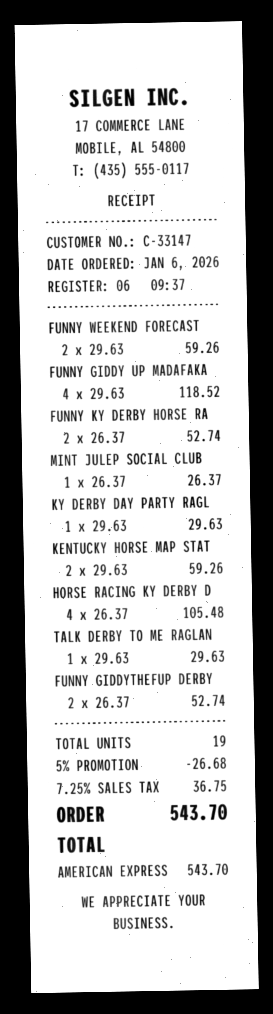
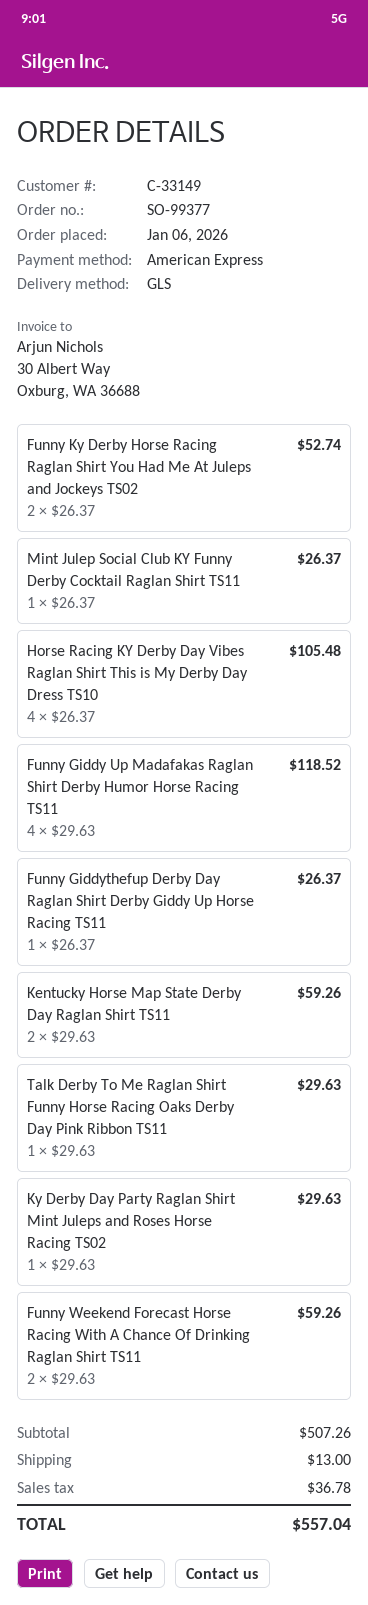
customer number: C-33147 -> C-33149
FUNNY GIDDYTHEFUP DERBY: 2 x 26.37 = 52.74 -> 1 x 26.37 = 26.37
discount: 5% = 26.68 -> none
shipping: none -> 13.00
tax: 36.75 -> 36.78
total: 543.70 -> 557.04

